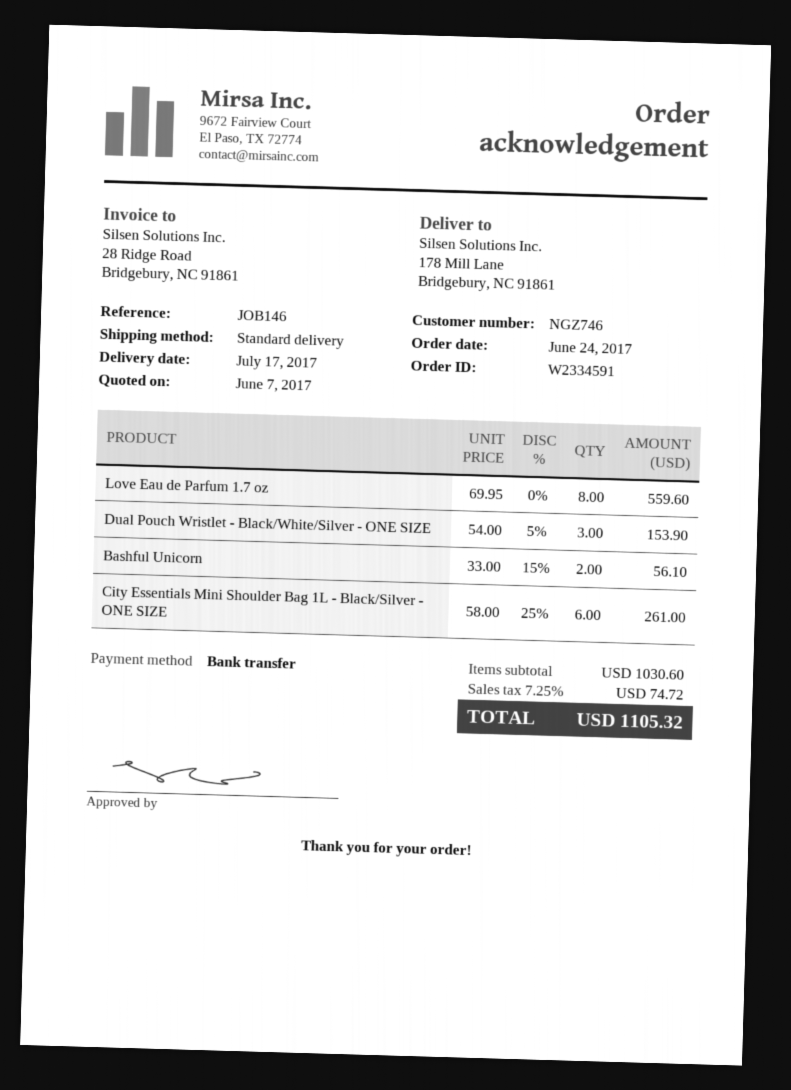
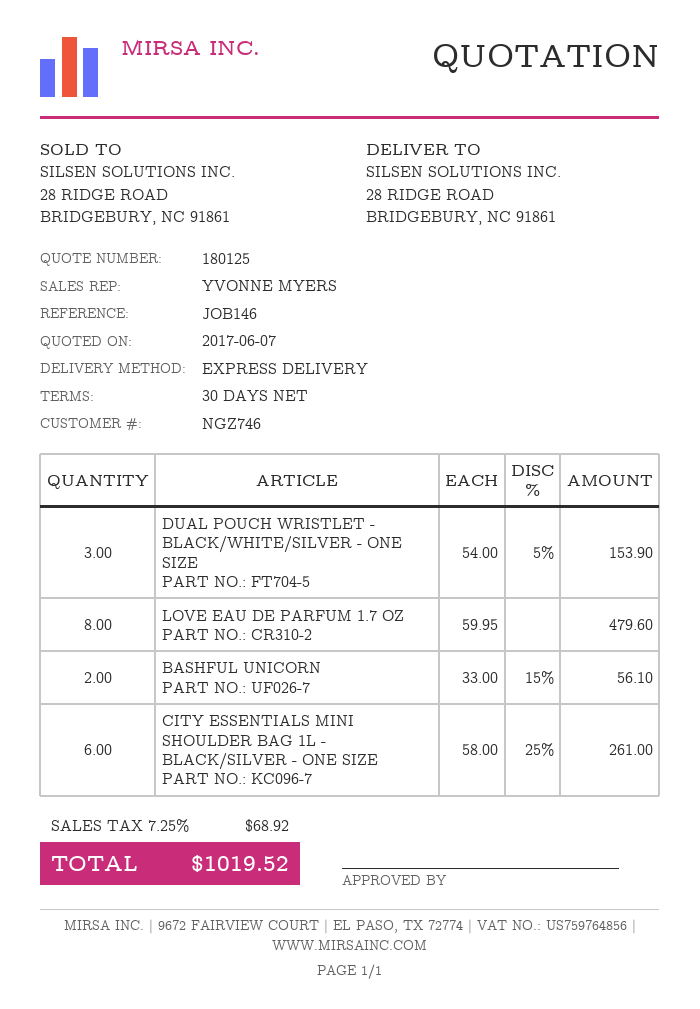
shipping method: standard -> express
ship to: 178 Mill Lane, Bridgebury, NC 91861 -> 28 RIDGE ROAD, BRIDGEBURY, NC 91861
Love Eau de Parfum 1.7 oz: 8 x 69.95 = 559.60 -> 8 x 59.95 = 479.60
tax: 7.25% = 74.72 -> 7.25% = 68.92
total: 1105.32 -> 1019.52

